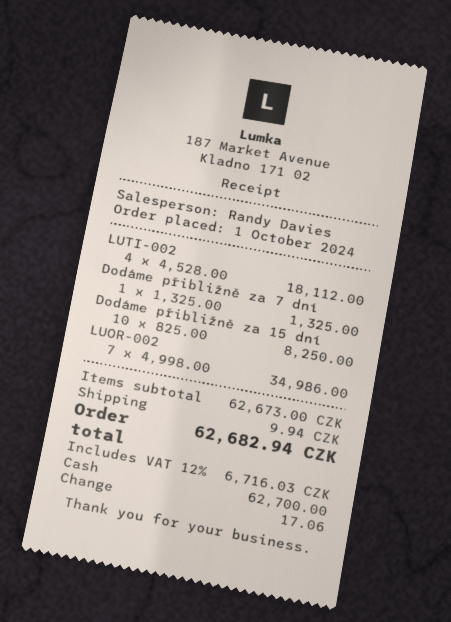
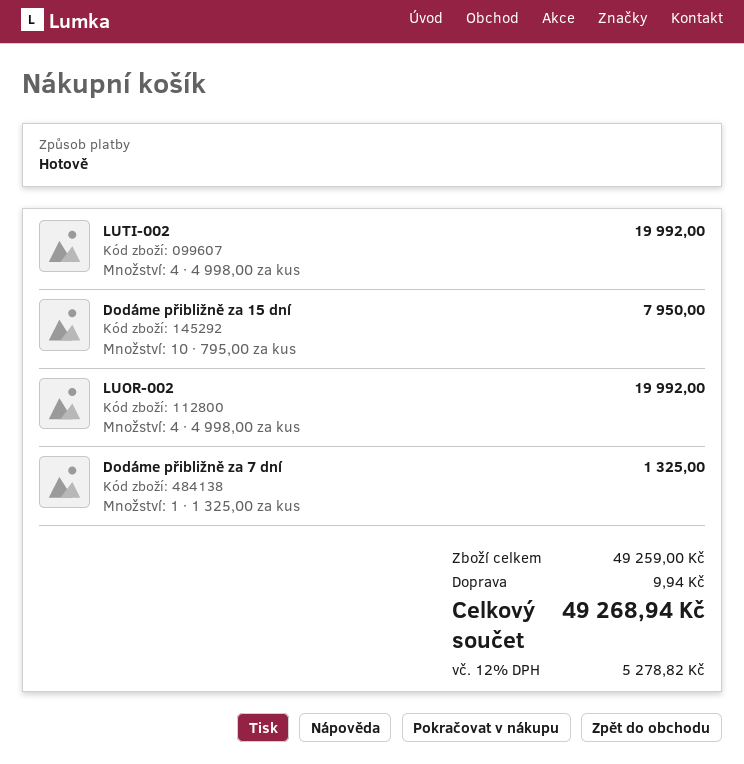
LUTI-002: 4 x 4528.00 = 18112.00 -> 4 x 4998.00 = 19992.00
Dodáme přibližně za 15 dní: 10 x 825.00 = 8250.00 -> 10 x 795.00 = 7950.00
LUOR-002: 7 x 4998.00 = 34986.00 -> 4 x 4998.00 = 19992.00
subtotal: 62673.00 -> 49259.00
tax: 12% = 6716.03 -> 12% = 5278.82
total: 62682.94 -> 49268.94

